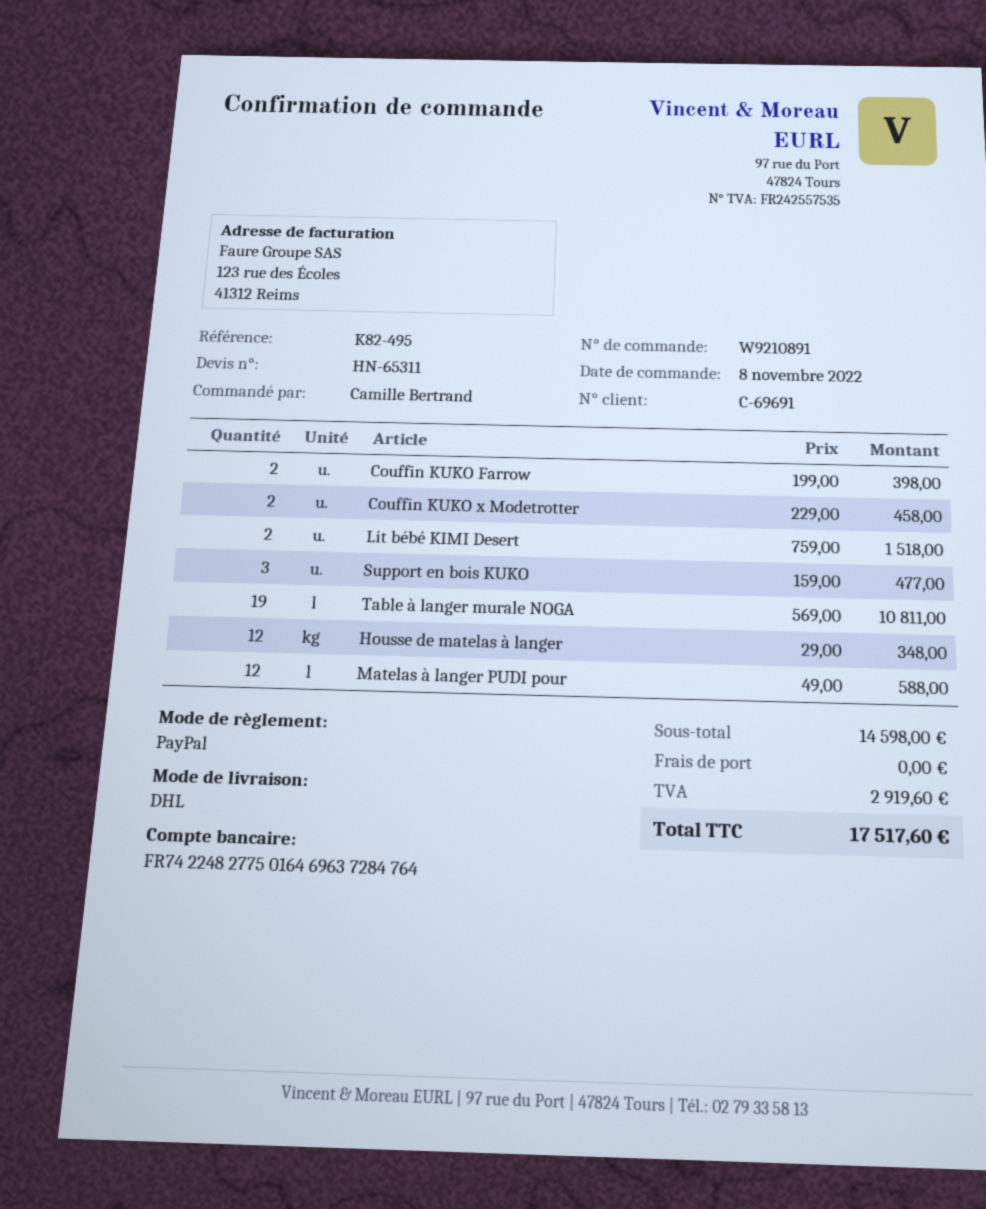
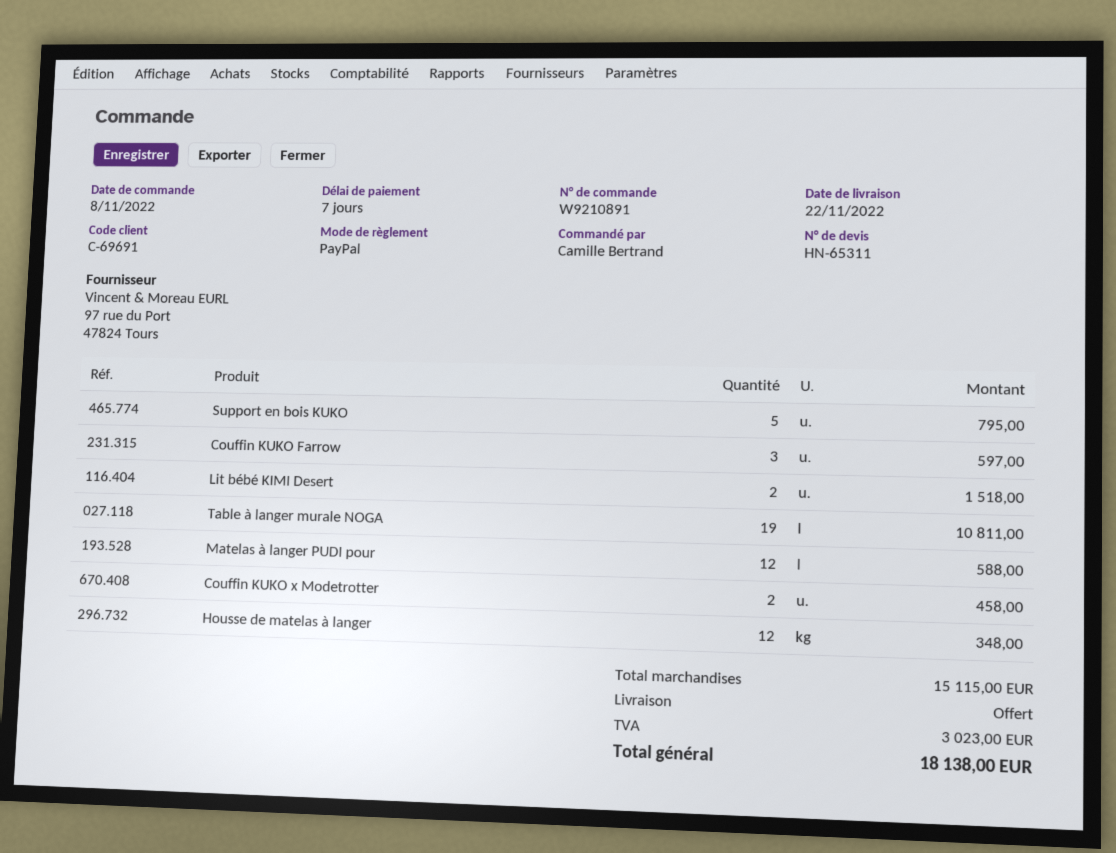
Couffin KUKO Farrow: 2 for 398.00 -> 3 for 597.00
Support en bois KUKO: 3 for 477.00 -> 5 for 795.00
subtotal: 14598.00 -> 15115.00
tax: 2919.60 -> 3023.00
total: 17517.60 -> 18138.00

